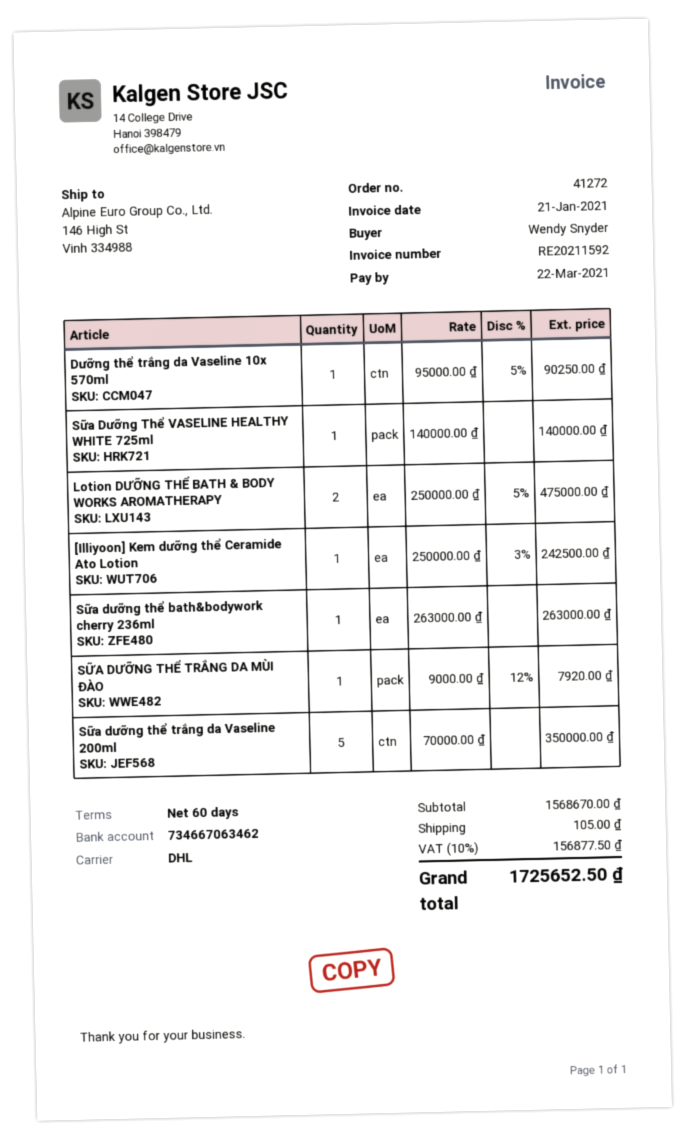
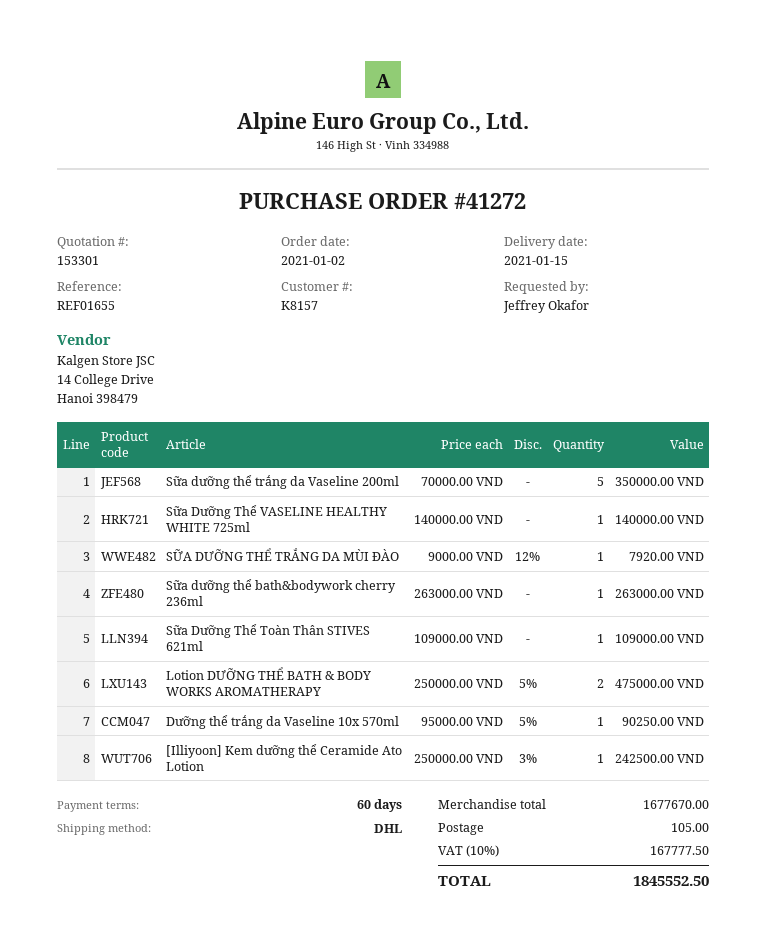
ordered by: Wendy Snyder -> Jeffrey Okafor
Sữa Dưỡng Thể Toàn Thân STIVES 621ml: none -> 1 x 109000.00 = 109000.00
subtotal: 1568670.00 -> 1677670.00
tax: 10% = 156877.50 -> 10% = 167777.50
total: 1725652.50 -> 1845552.50

